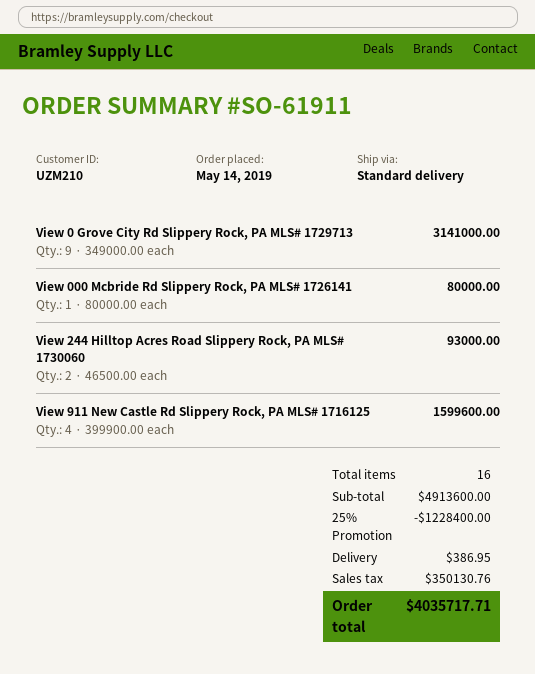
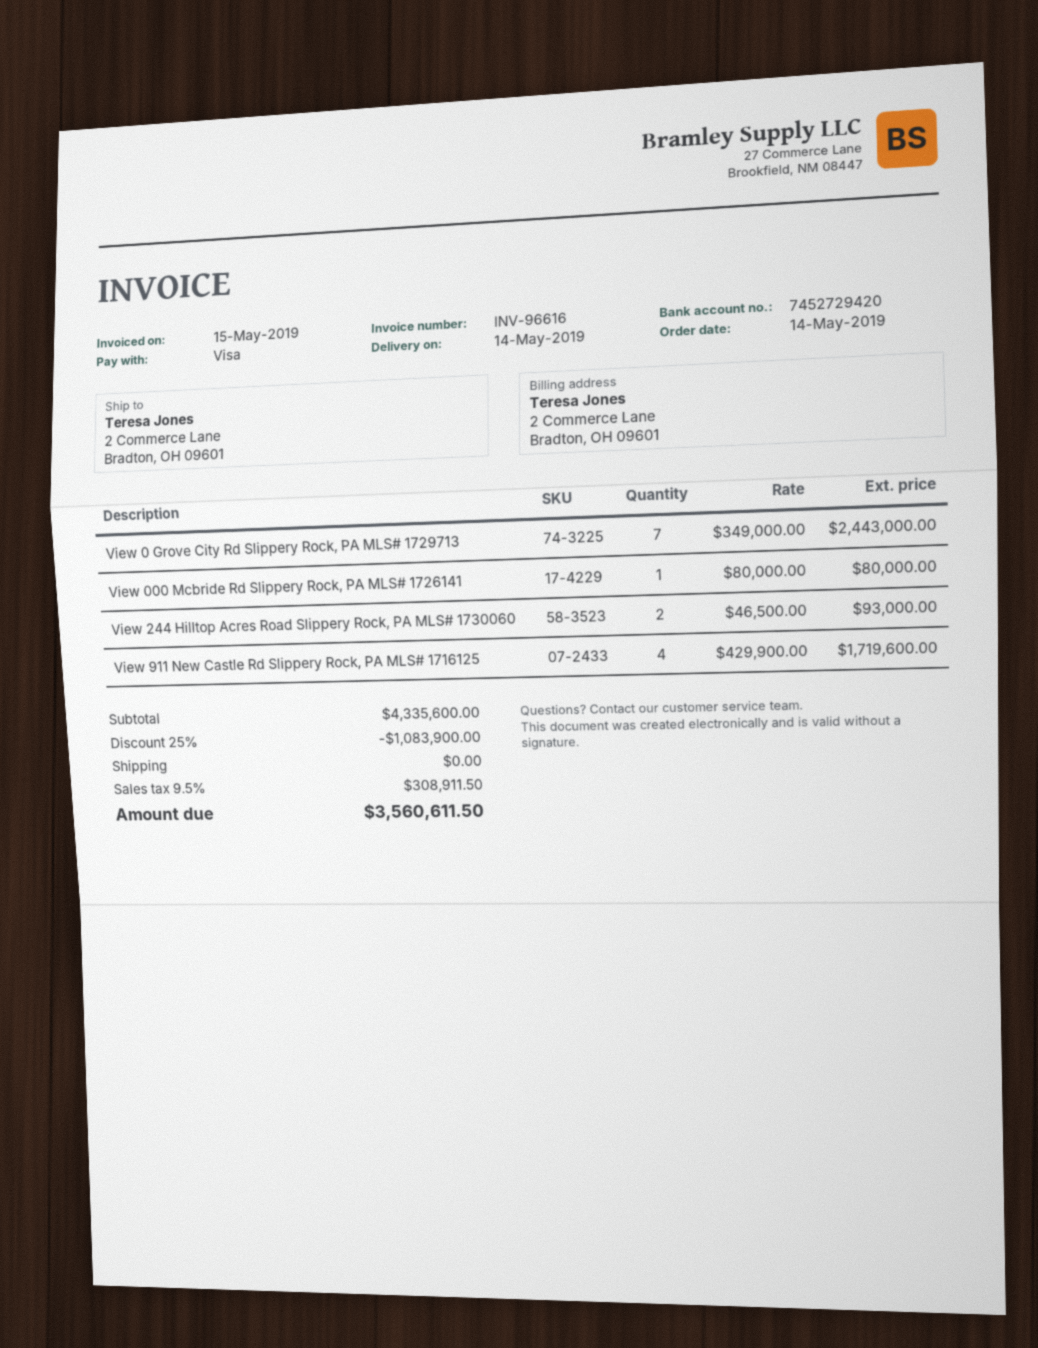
View 0 Grove City Rd Slippery Rock, PA MLS# 1729713: 9 x 349000.00 = 3141000.00 -> 7 x 349000.00 = 2443000.00
View 911 New Castle Rd Slippery Rock, PA MLS# 1716125: 4 x 399900.00 = 1599600.00 -> 4 x 429900.00 = 1719600.00
subtotal: 4913600.00 -> 4335600.00
discount: 25% = 1228400.00 -> 25% = 1083900.00
shipping: 386.95 -> 0.00
tax: 350130.76 -> 308911.50
total: 4035717.71 -> 3560611.50

